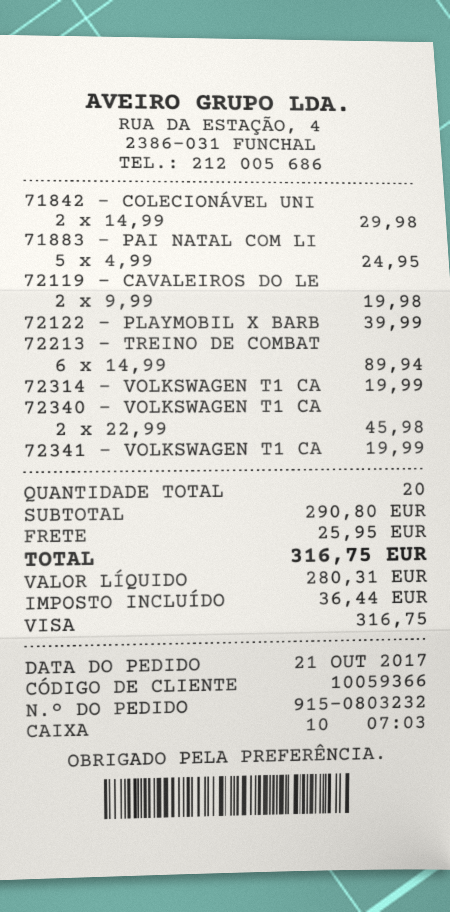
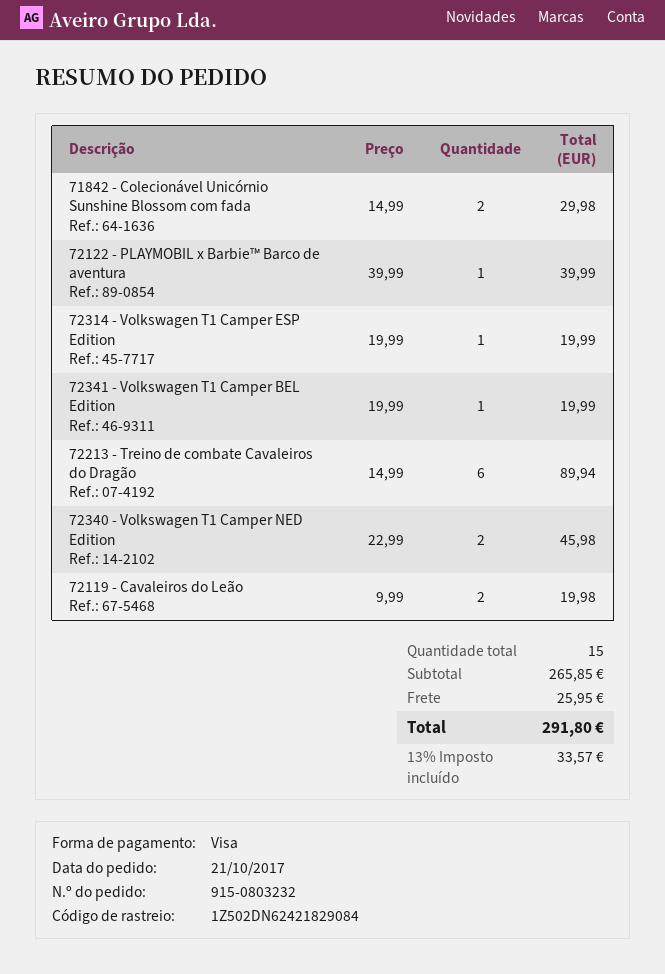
71883 - PAI NATAL COM LI: 5 x 4.99 = 24.95 -> none
total quantity: 20 -> 15
subtotal: 290.80 -> 265.85
tax: 36.44 -> 33.57
total: 316.75 -> 291.80

